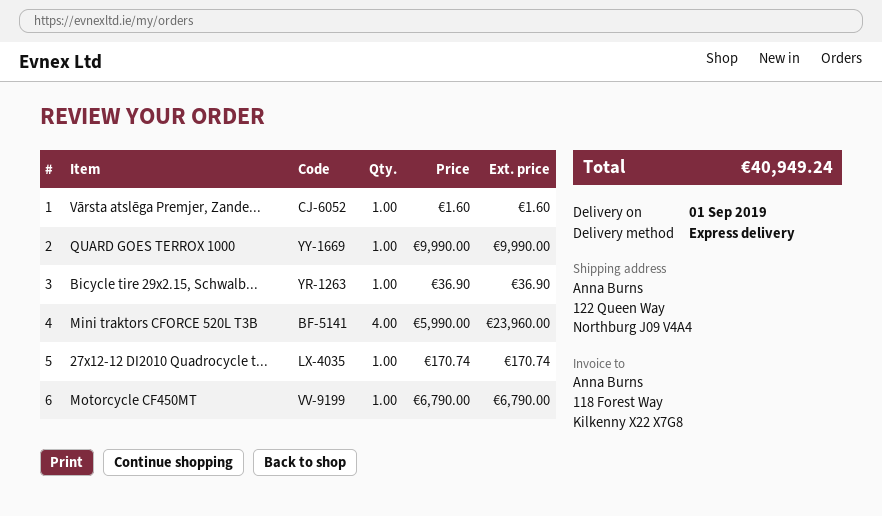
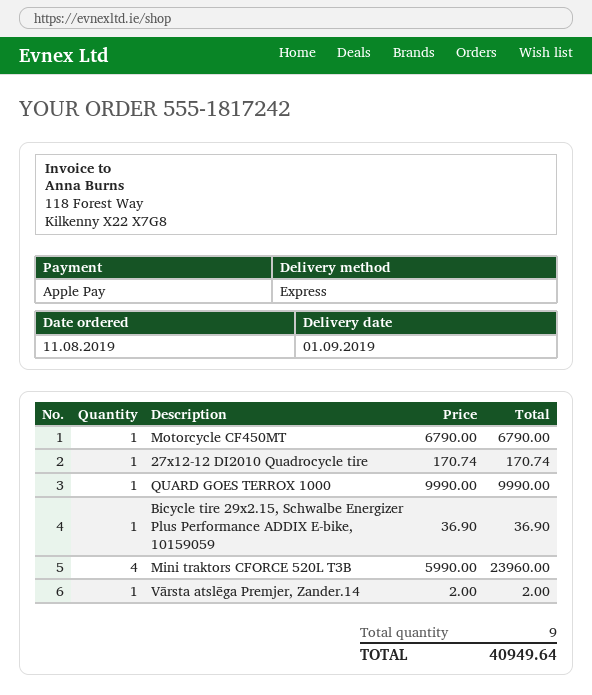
Vārsta atslēga Premjer, Zande...: 1 x 1.60 = 1.60 -> 1 x 2.00 = 2.00
total: 40949.24 -> 40949.64

